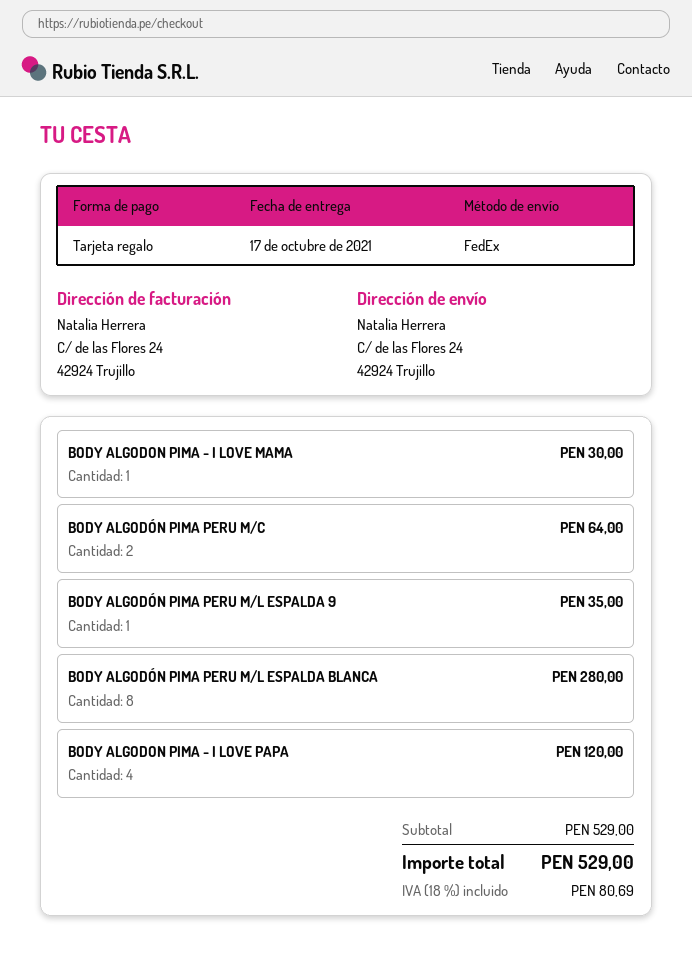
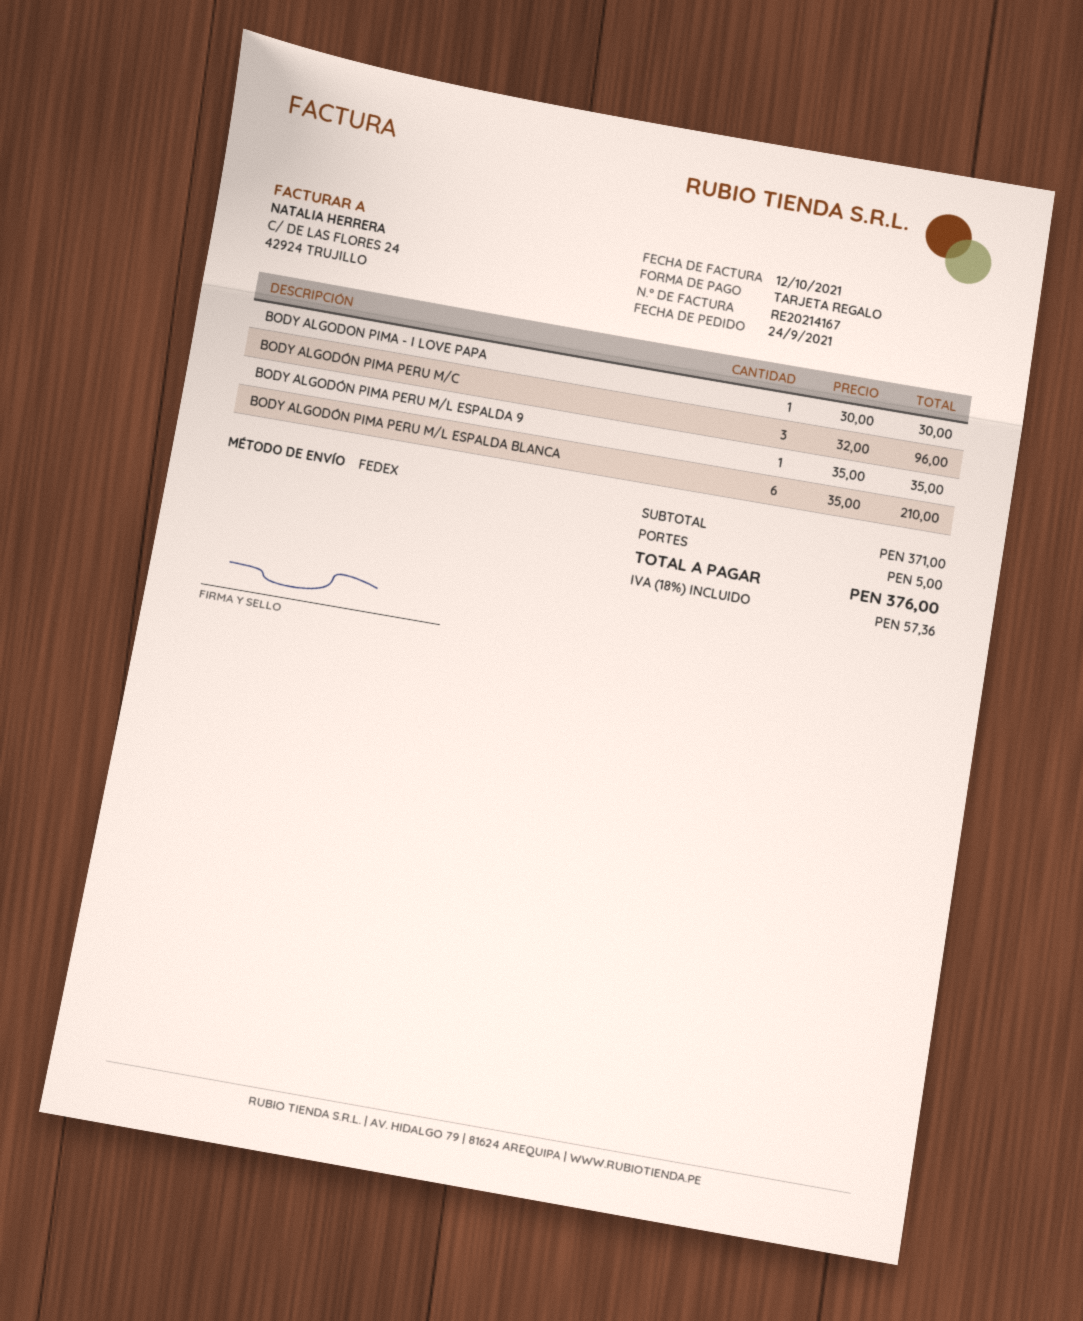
BODY ALGODON PIMA - I LOVE MAMA: 1 for 30.00 -> none
BODY ALGODÓN PIMA PERU M/C: 2 for 64.00 -> 3 for 96.00
BODY ALGODÓN PIMA PERU M/L ESPALDA BLANCA: 8 for 280.00 -> 6 for 210.00
BODY ALGODON PIMA - I LOVE PAPA: 4 for 120.00 -> 1 for 30.00
subtotal: 529.00 -> 371.00
shipping: none -> 5.00
tax: 18% = 80.69 -> 18% = 57.36
total: 529.00 -> 376.00

